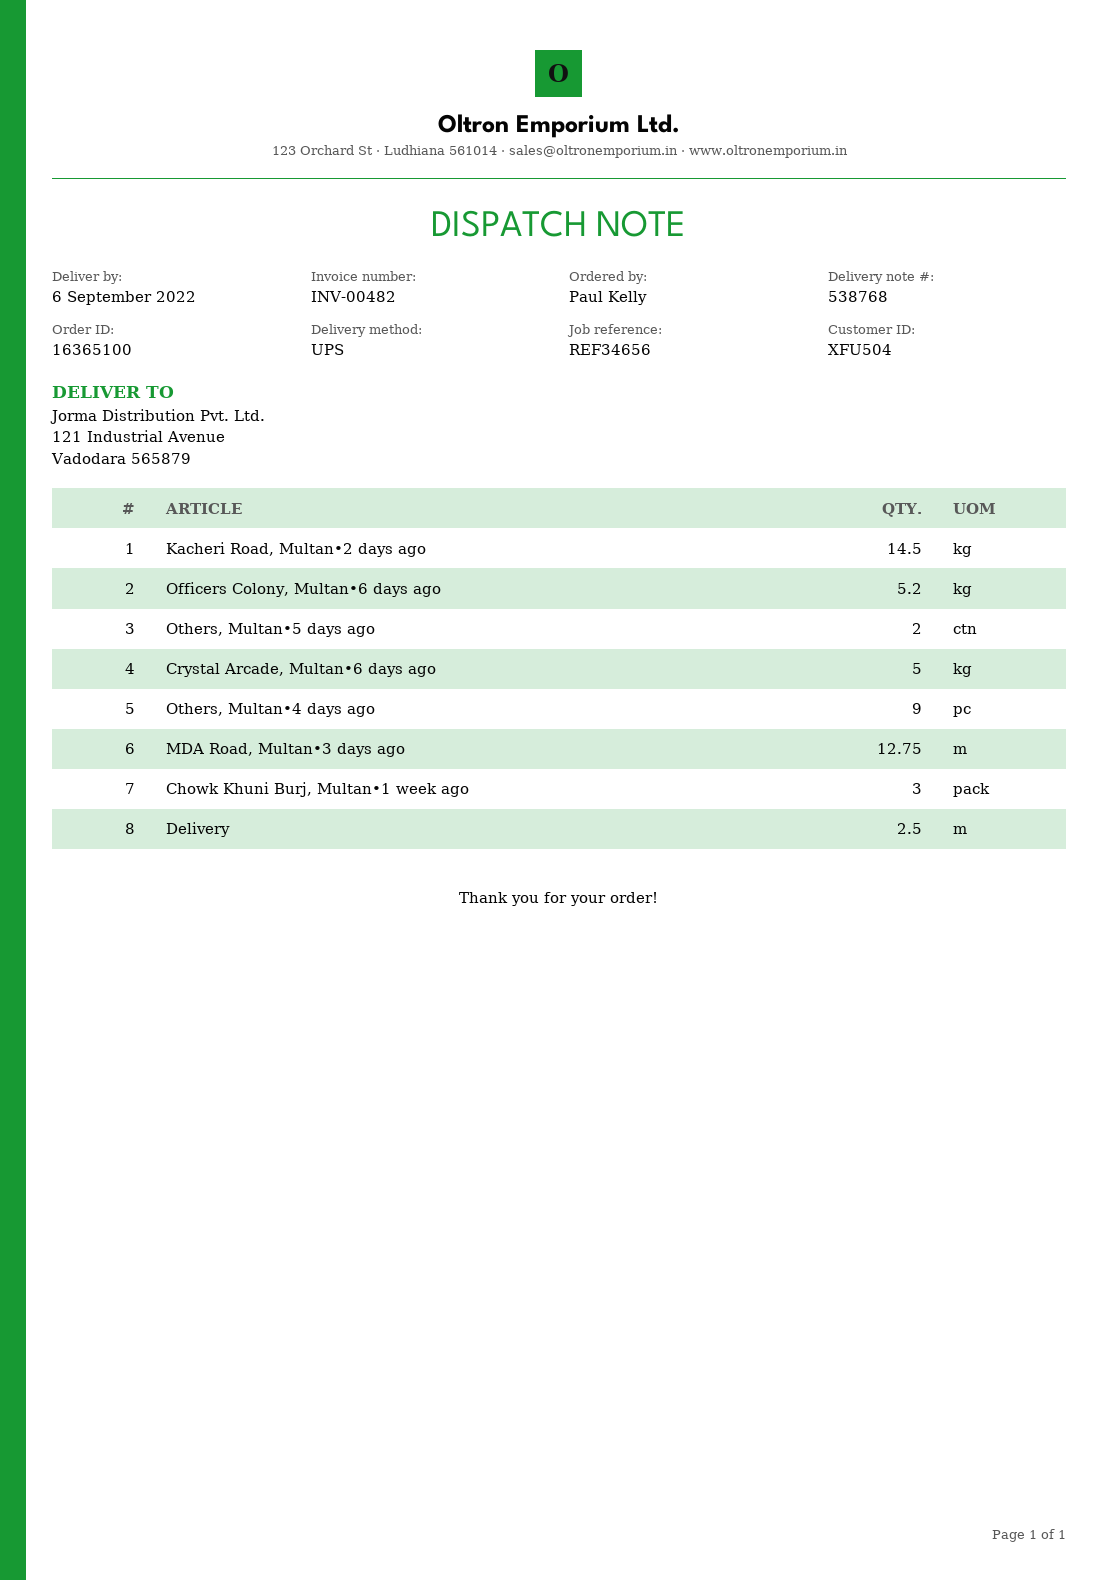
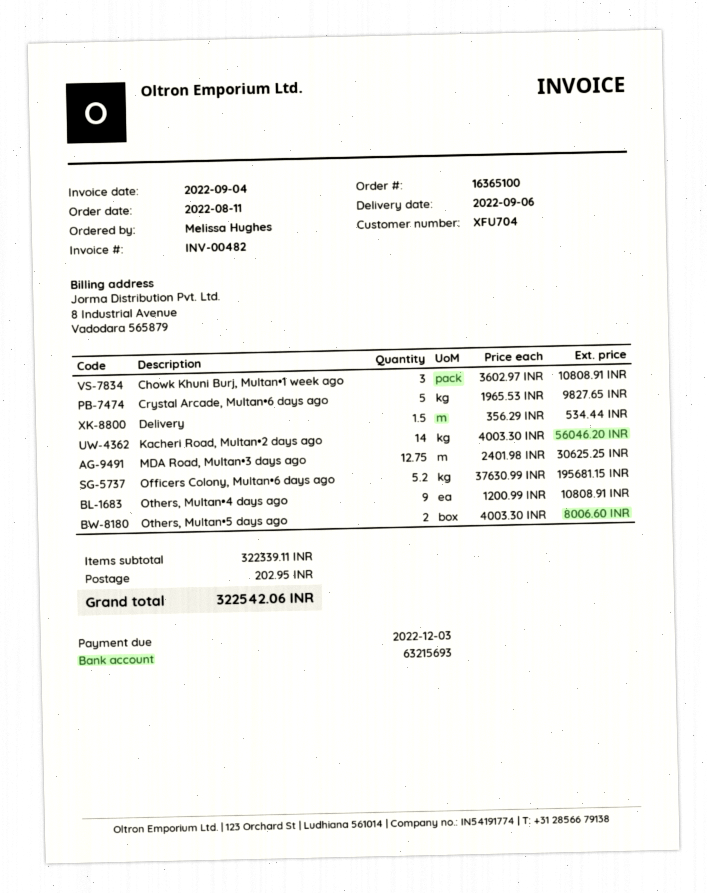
customer number: XFU504 -> XFU704
ordered by: Paul Kelly -> Melissa Hughes
Kacheri Road, Multan•2 days ago: 14.5 -> 14
Delivery: 2.5 -> 1.5

